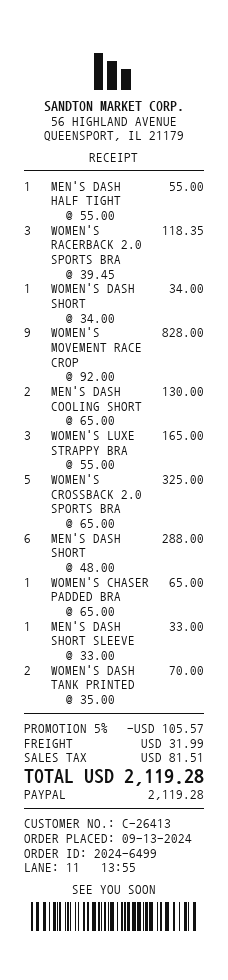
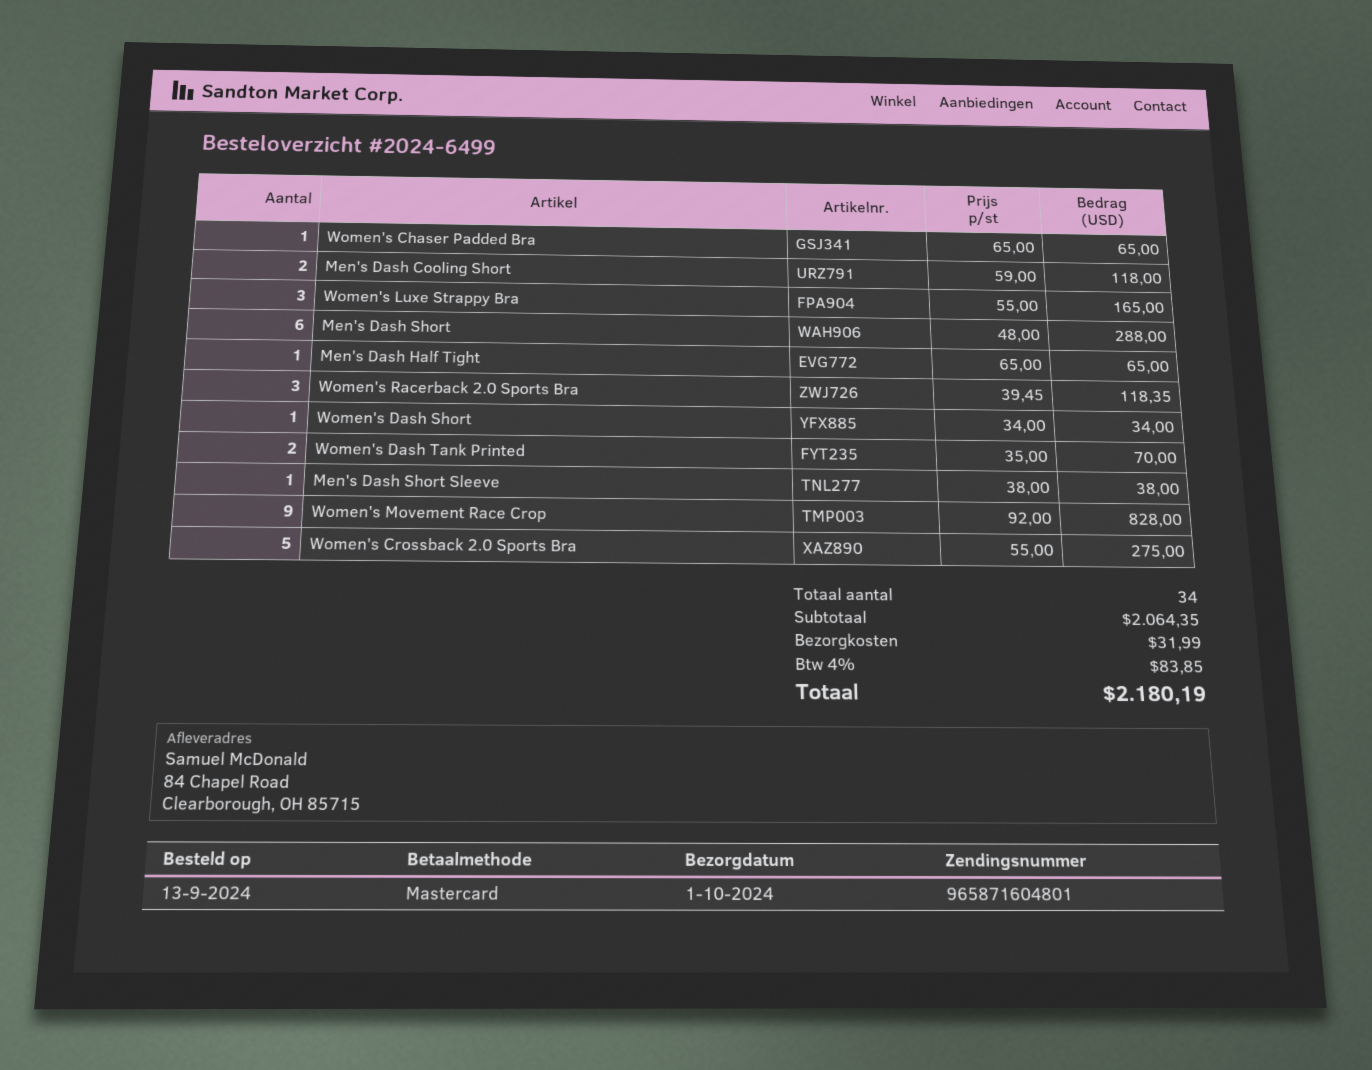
payment method: PayPal -> Mastercard
MEN'S DASH HALF TIGHT: 1 x 55.00 = 55.00 -> 1 x 65.00 = 65.00
MEN'S DASH COOLING SHORT: 2 x 65.00 = 130.00 -> 2 x 59.00 = 118.00
WOMEN'S CROSSBACK 2.0 SPORTS BRA: 5 x 65.00 = 325.00 -> 5 x 55.00 = 275.00
MEN'S DASH SHORT SLEEVE: 1 x 33.00 = 33.00 -> 1 x 38.00 = 38.00
discount: 5% = 105.57 -> none
tax: 81.51 -> 83.85
total: 2119.28 -> 2180.19

